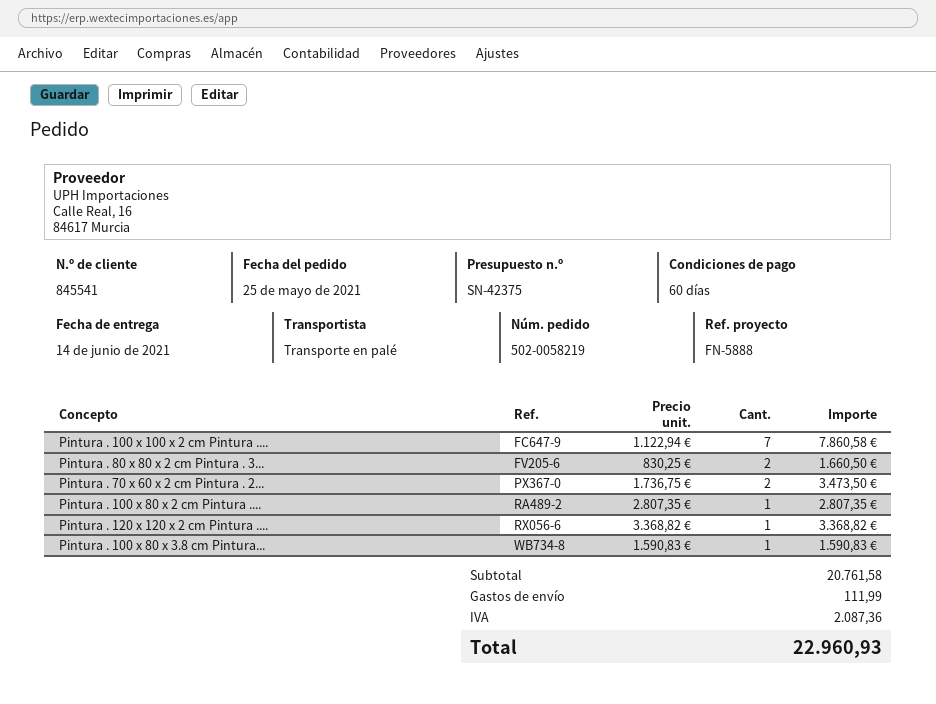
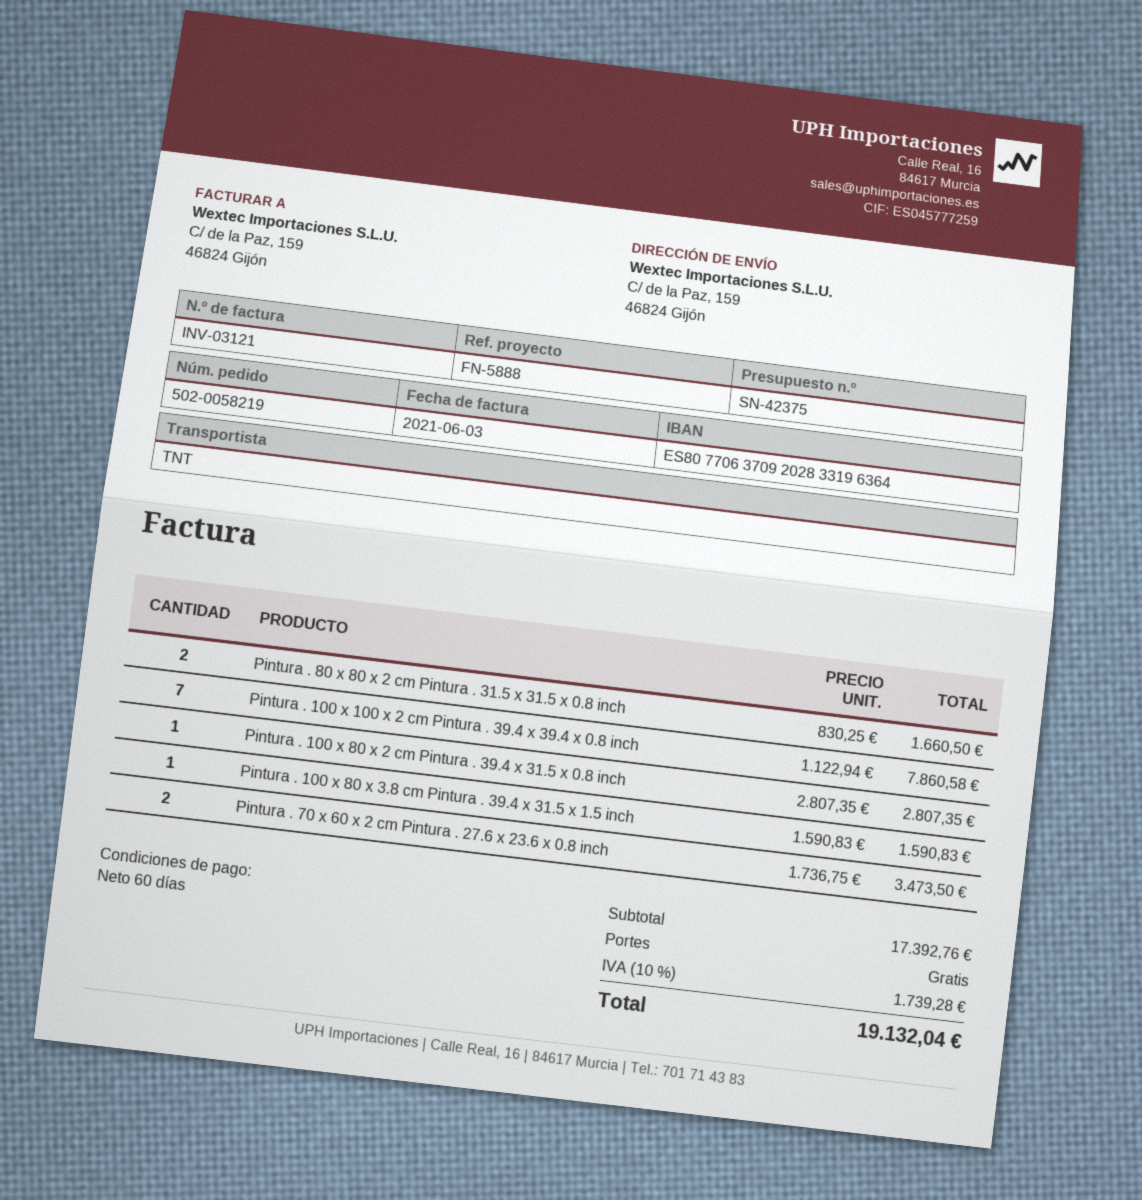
shipping method: pallet freight -> TNT
Pintura . 120 x 120 x 2 cm Pintura ....: 1 x 3368.82 = 3368.82 -> none
subtotal: 20761.58 -> 17392.76
shipping: 111.99 -> 0.00
tax: 2087.36 -> 1739.28
total: 22960.93 -> 19132.04

